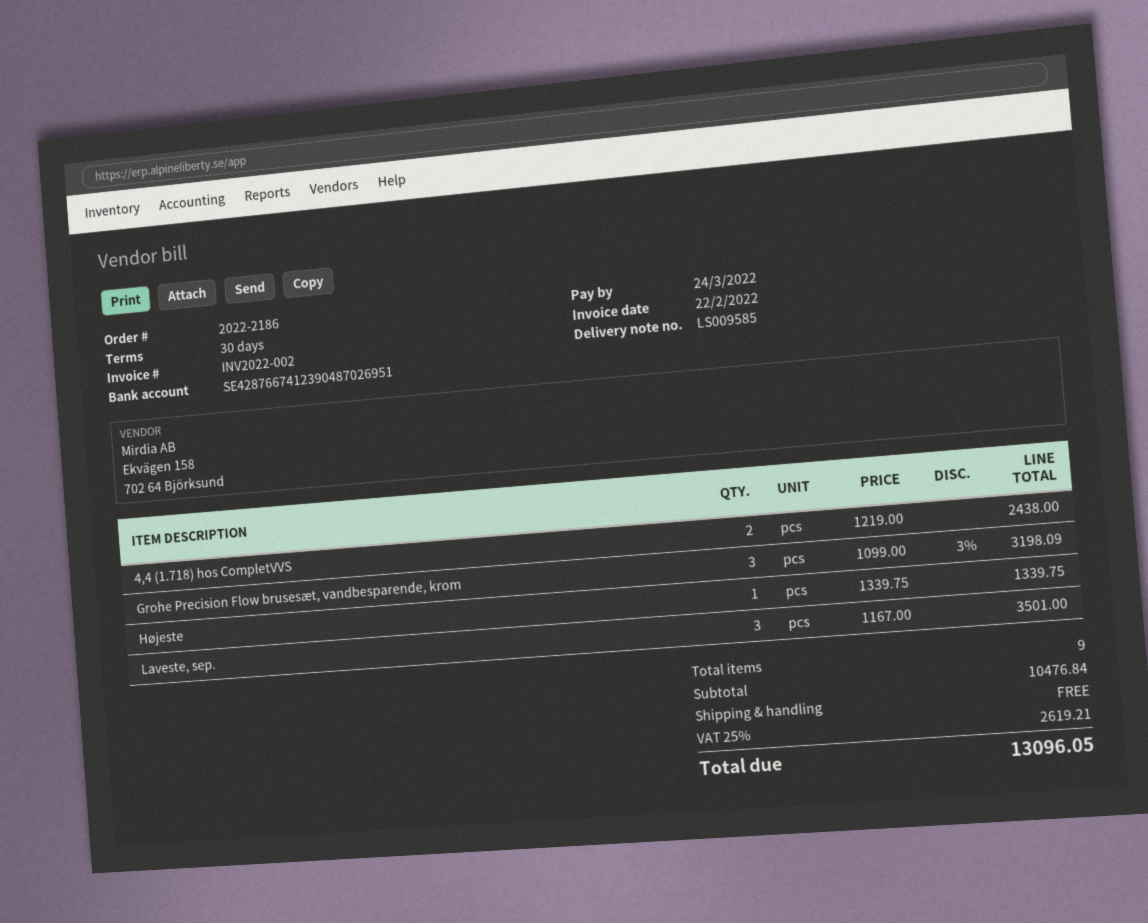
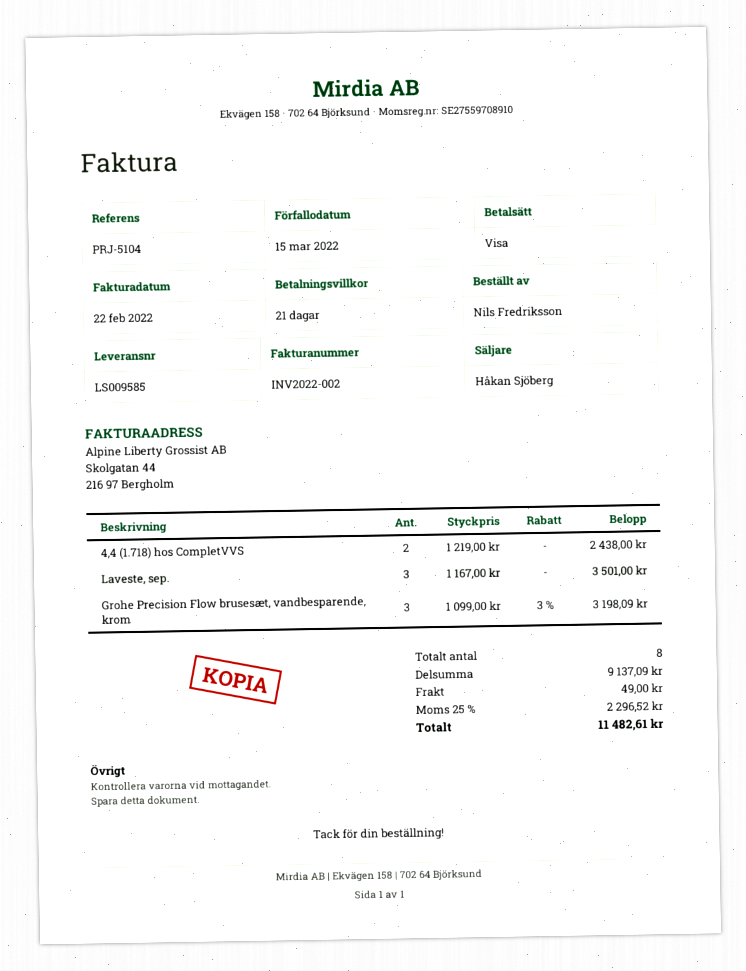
payment terms: 30 days -> 21 days
due date: 2022-03-24 -> 2022-03-15
Højeste: 1 x 1339.75 = 1339.75 -> none
total quantity: 9 -> 8
subtotal: 10476.84 -> 9137.09
shipping: 0.00 -> 49.00
tax: 25% = 2619.21 -> 25% = 2296.52
total: 13096.05 -> 11482.61

